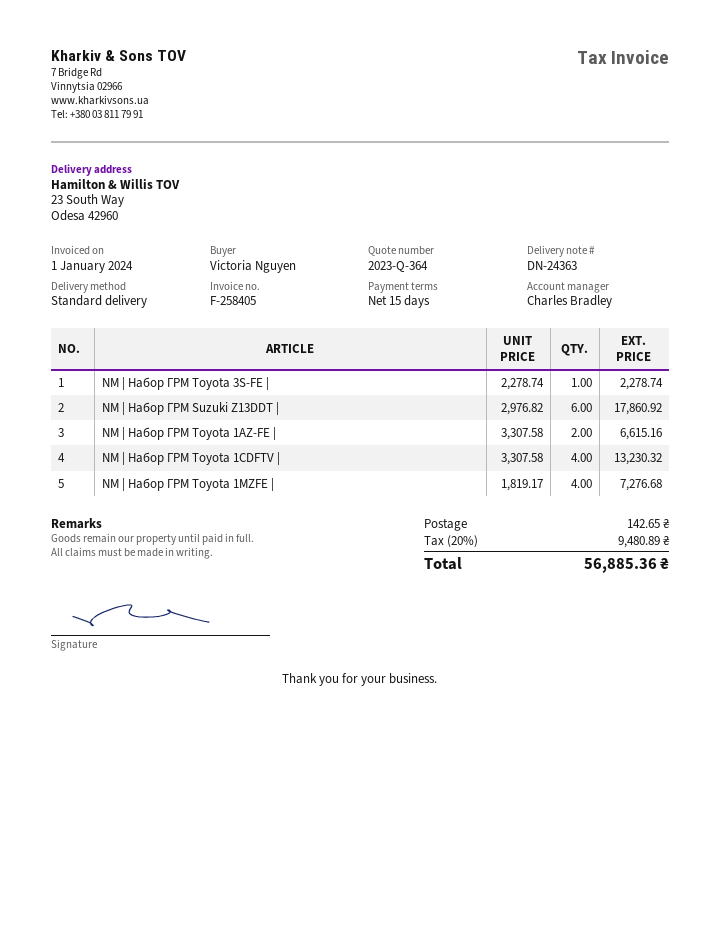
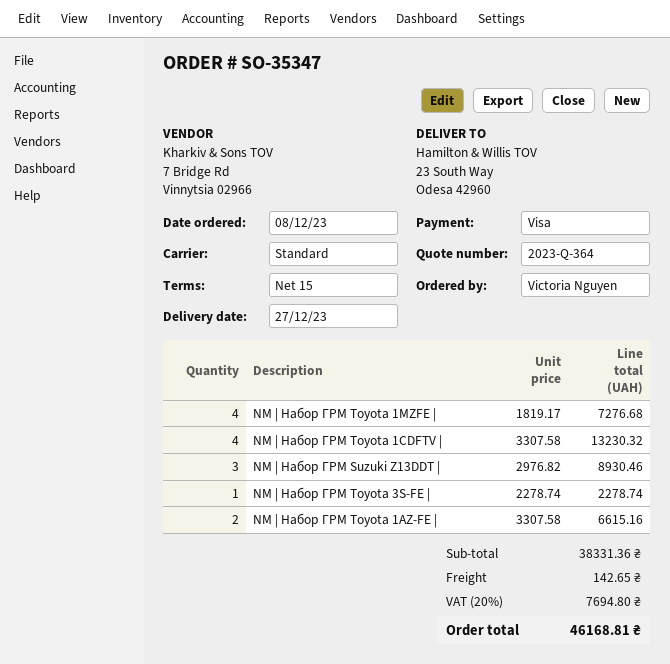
NM | Набор ГРМ Suzuki Z13DDT |: 6 x 2976.82 = 17860.92 -> 3 x 2976.82 = 8930.46
tax: 20% = 9480.89 -> 20% = 7694.80
total: 56885.36 -> 46168.81

